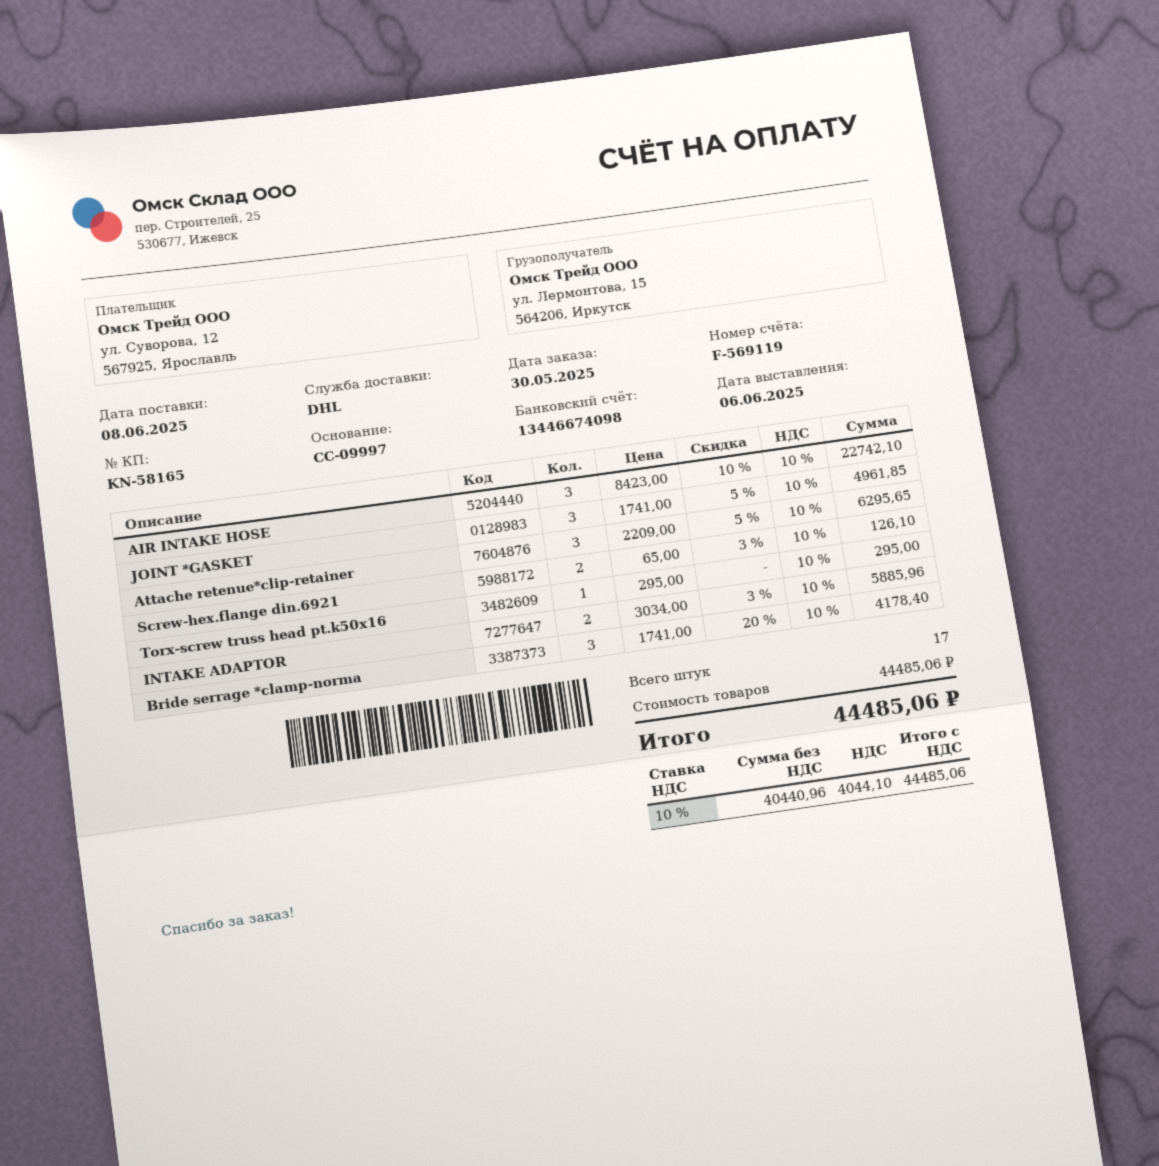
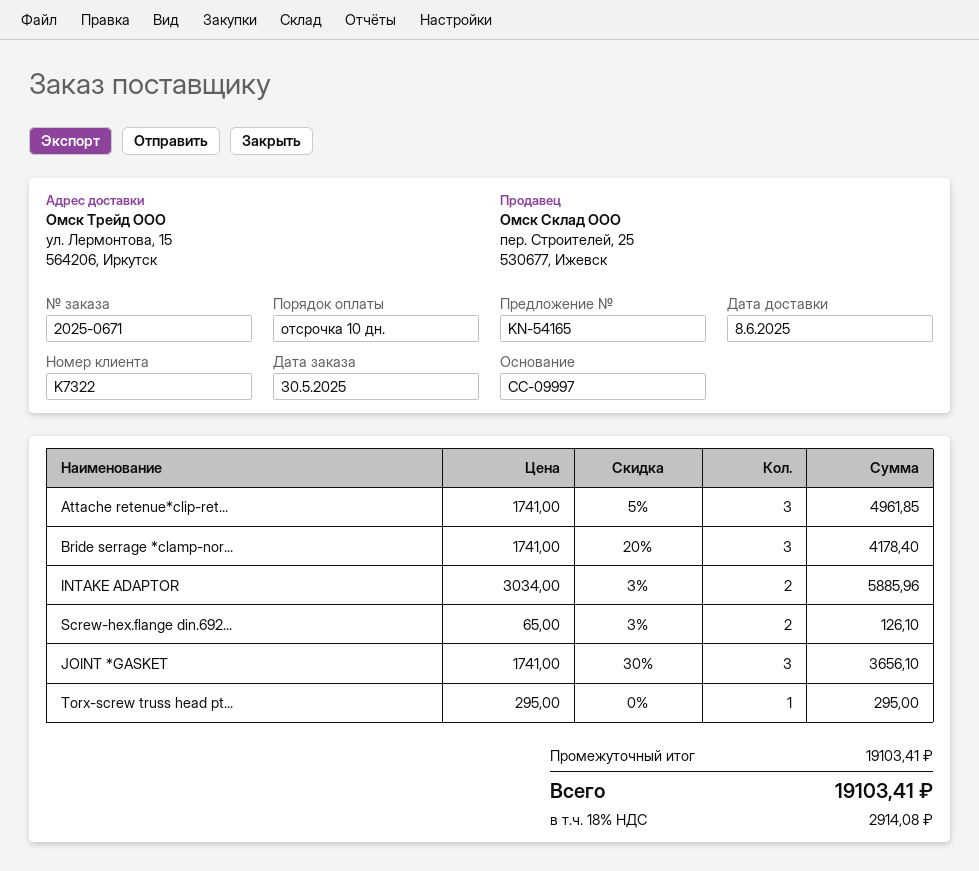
quote number: KN-58165 -> KN-54165
AIR INTAKE HOSE: 3 x 8423.00 - 10% = 22742.10 -> none
JOINT *GASKET: 3 x 1741.00 - 5% = 4961.85 -> 3 x 1741.00 - 30% = 3656.10
Attache retenue*clip-retainer: 3 x 2209.00 - 5% = 6295.65 -> 3 x 1741.00 - 5% = 4961.85
subtotal: 44485.06 -> 19103.41
tax: 10% = 4044.10 -> 18% = 2914.08
total: 44485.06 -> 19103.41

